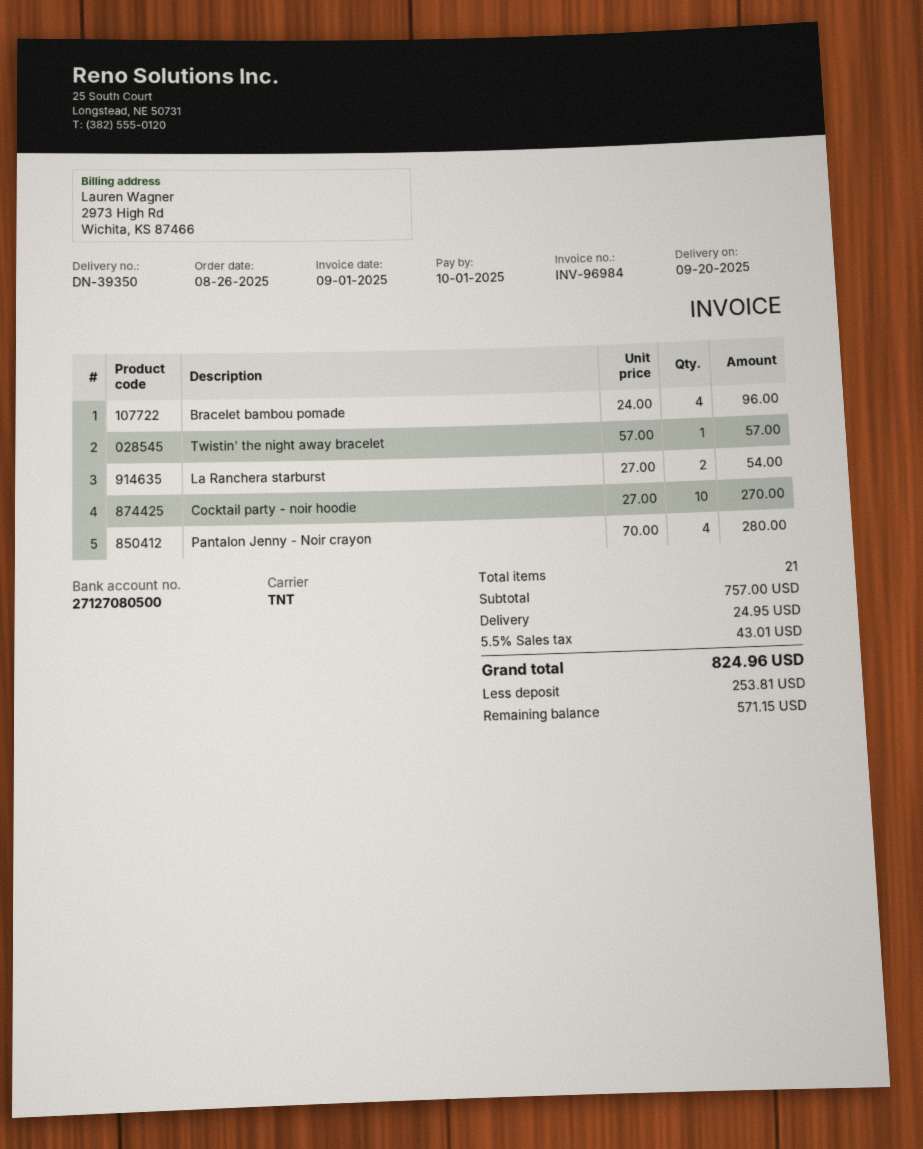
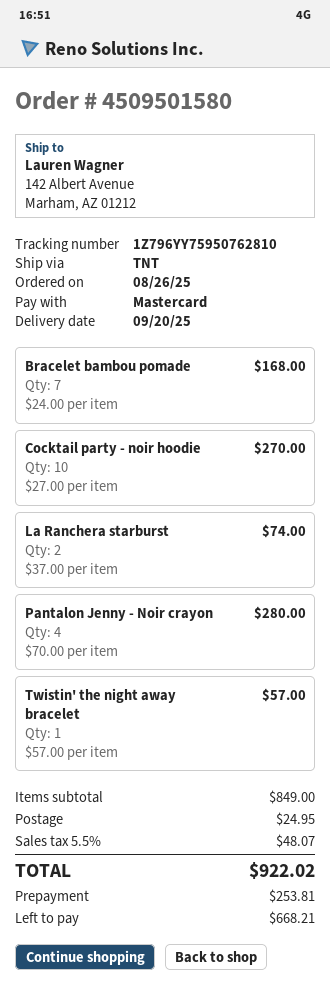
Bracelet bambou pomade: 4 x 24.00 = 96.00 -> 7 x 24.00 = 168.00
La Ranchera starburst: 2 x 27.00 = 54.00 -> 2 x 37.00 = 74.00
subtotal: 757.00 -> 849.00
tax: 5.5% = 43.01 -> 5.5% = 48.07
total: 824.96 -> 922.02
balance: 571.15 -> 668.21

